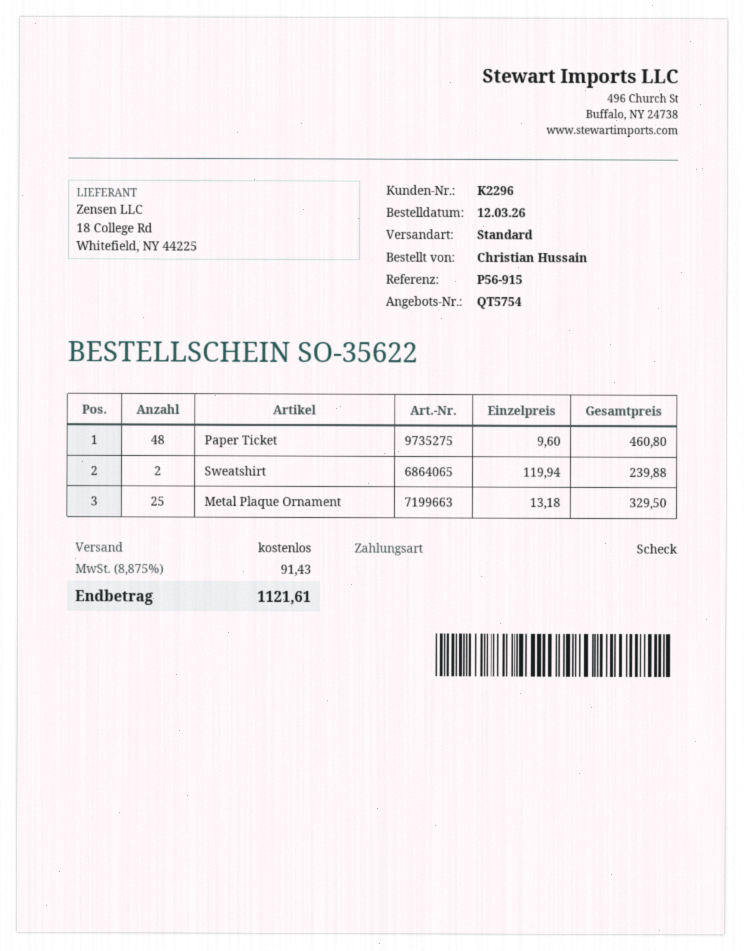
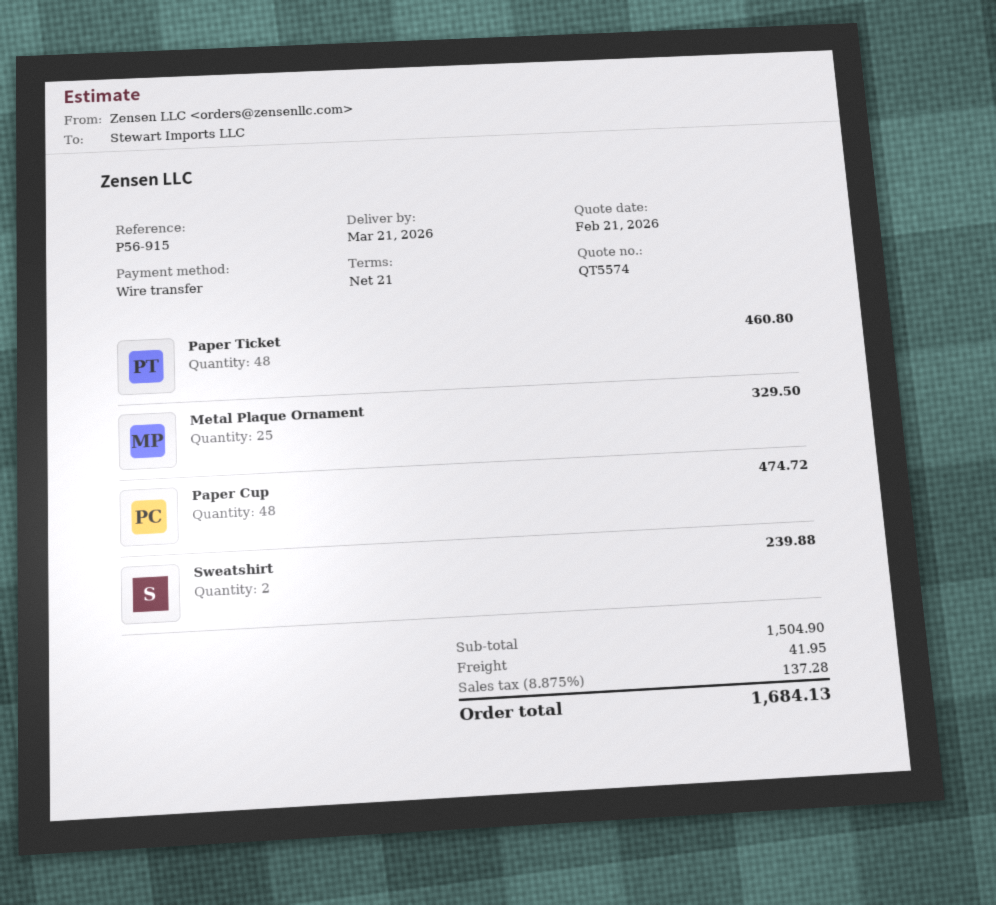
quote number: QT5754 -> QT5574
payment method: cheque -> bank transfer
Paper Cup: none -> 48 for 474.72
shipping: 0.00 -> 41.95
tax: 8.875% = 91.43 -> 8.875% = 137.28
total: 1121.61 -> 1684.13

